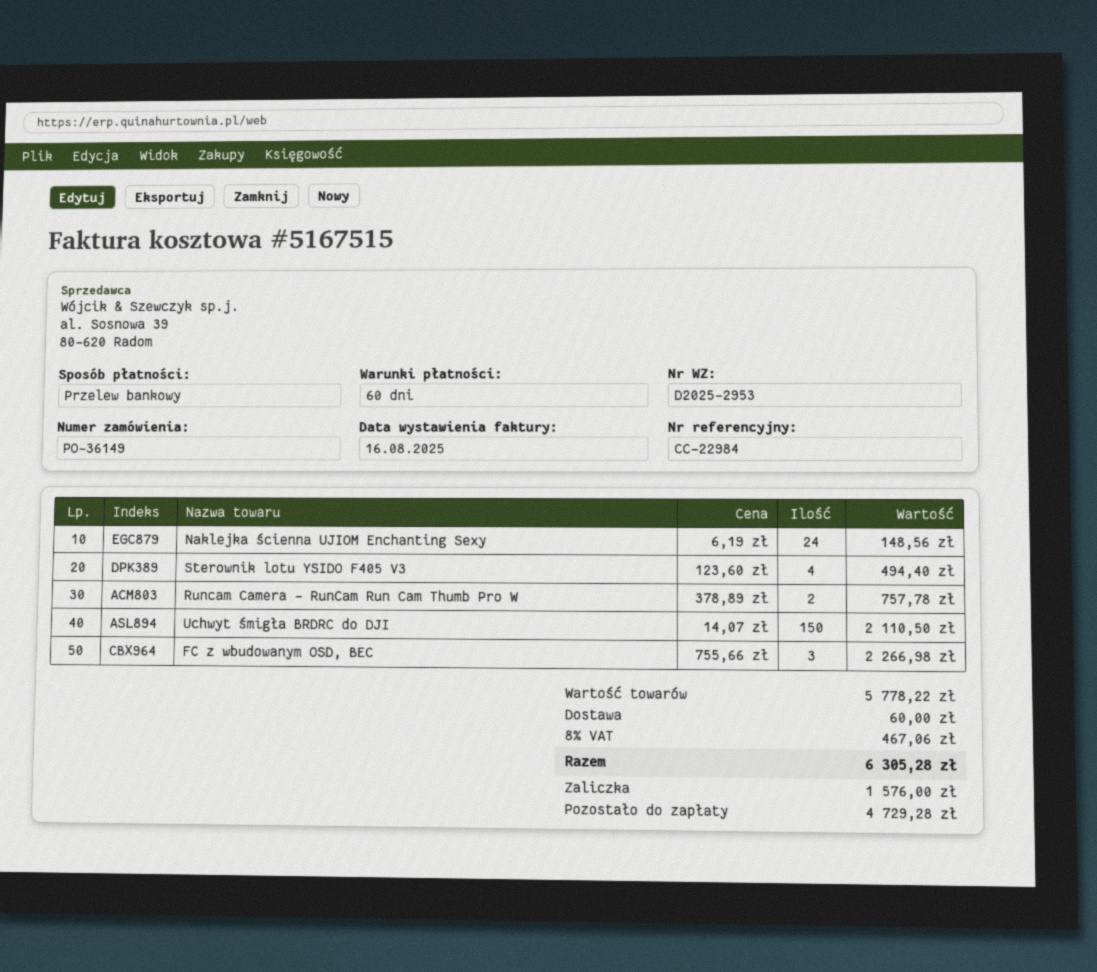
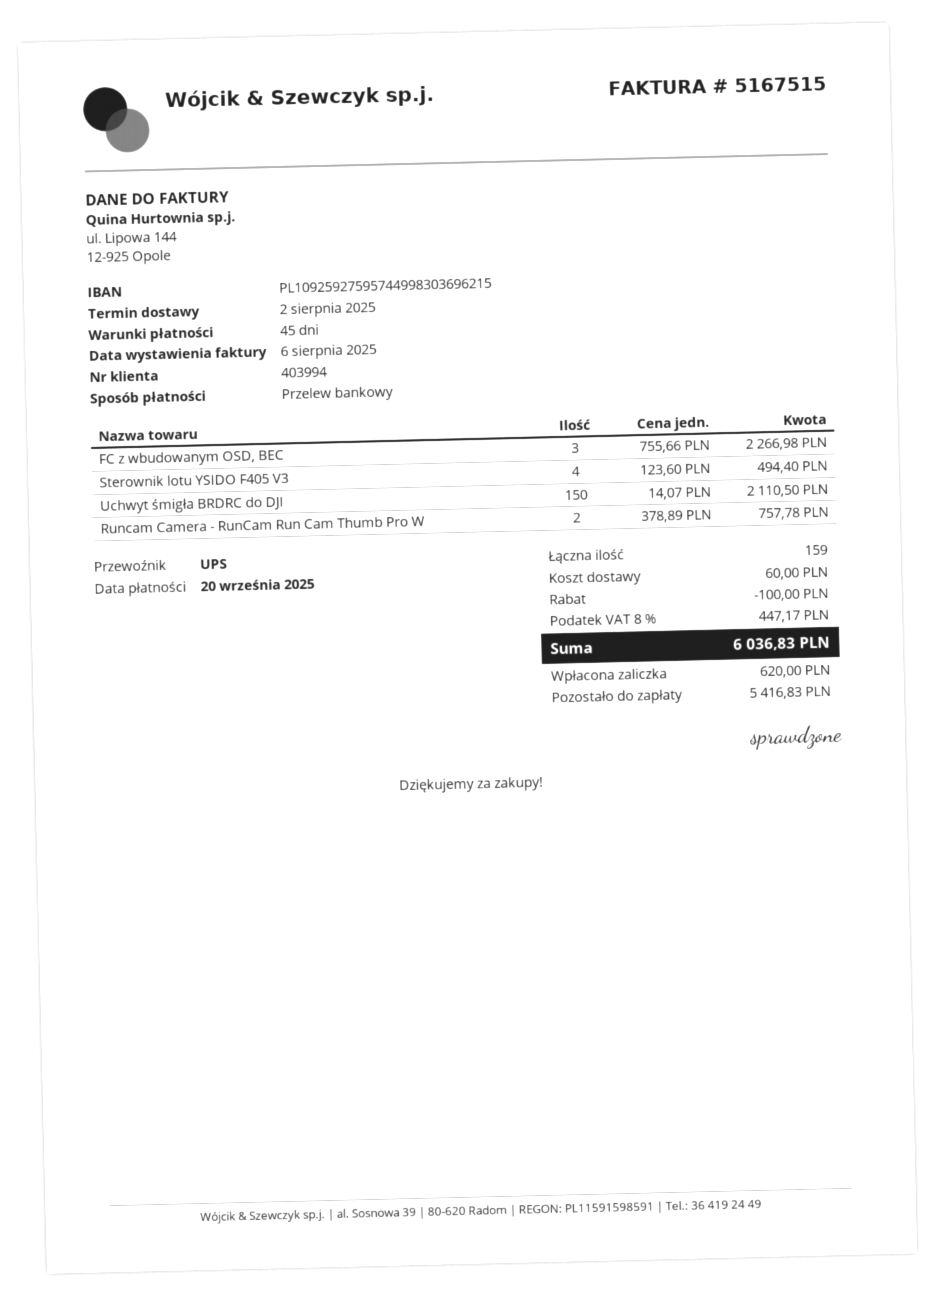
invoice date: 2025-08-16 -> 2025-08-06
payment terms: 60 days -> 45 days
Naklejka ścienna UJIOM Enchanting Sexy: 24 x 6.19 = 148.56 -> none
discount: none -> 100.00
tax: 8% = 467.06 -> 8% = 447.17
total: 6305.28 -> 6036.83
deposit: 1576.00 -> 620.00
balance: 4729.28 -> 5416.83

